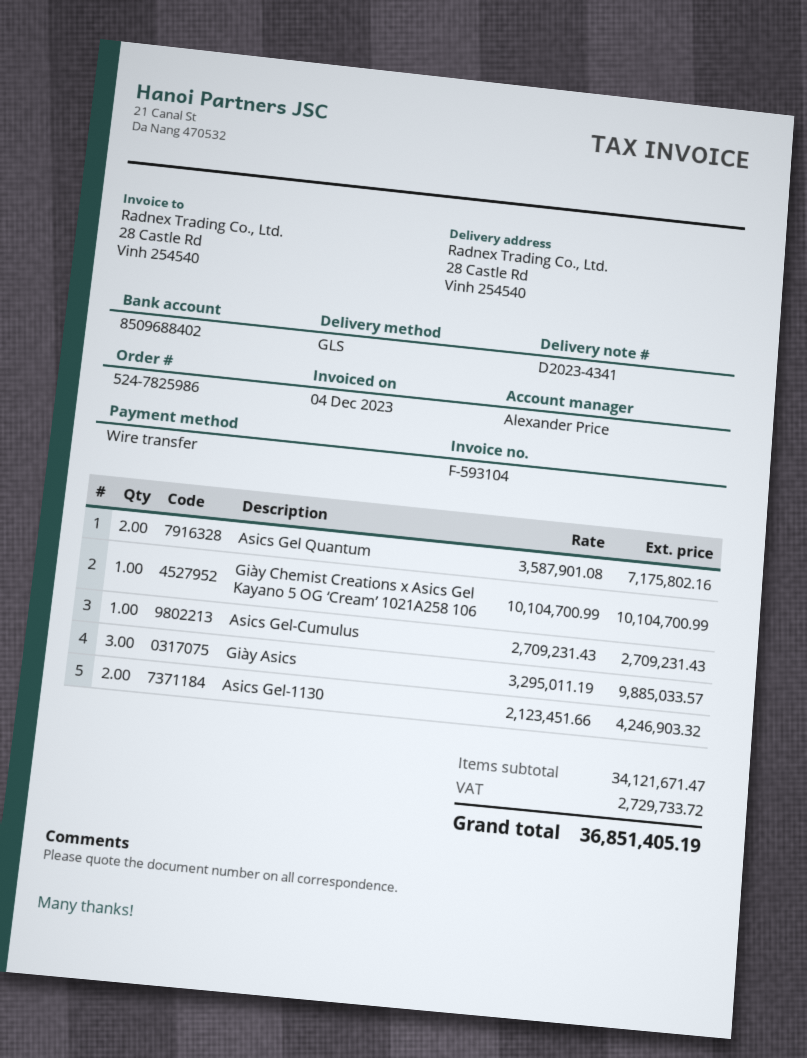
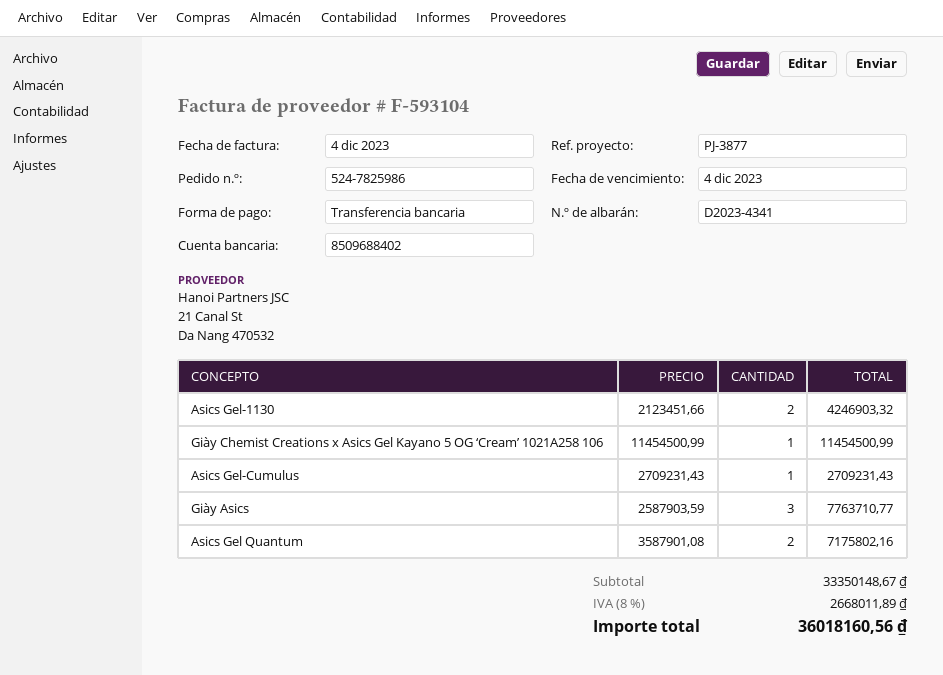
Giày Chemist Creations x Asics Gel Kayano 5 OG ‘Cream’ 1021A258 106: 1 x 10104700.99 = 10104700.99 -> 1 x 11454500.99 = 11454500.99
Giày Asics: 3 x 3295011.19 = 9885033.57 -> 3 x 2587903.59 = 7763710.77
subtotal: 34121671.47 -> 33350148.67
tax: 2729733.72 -> 2668011.89
total: 36851405.19 -> 36018160.56

